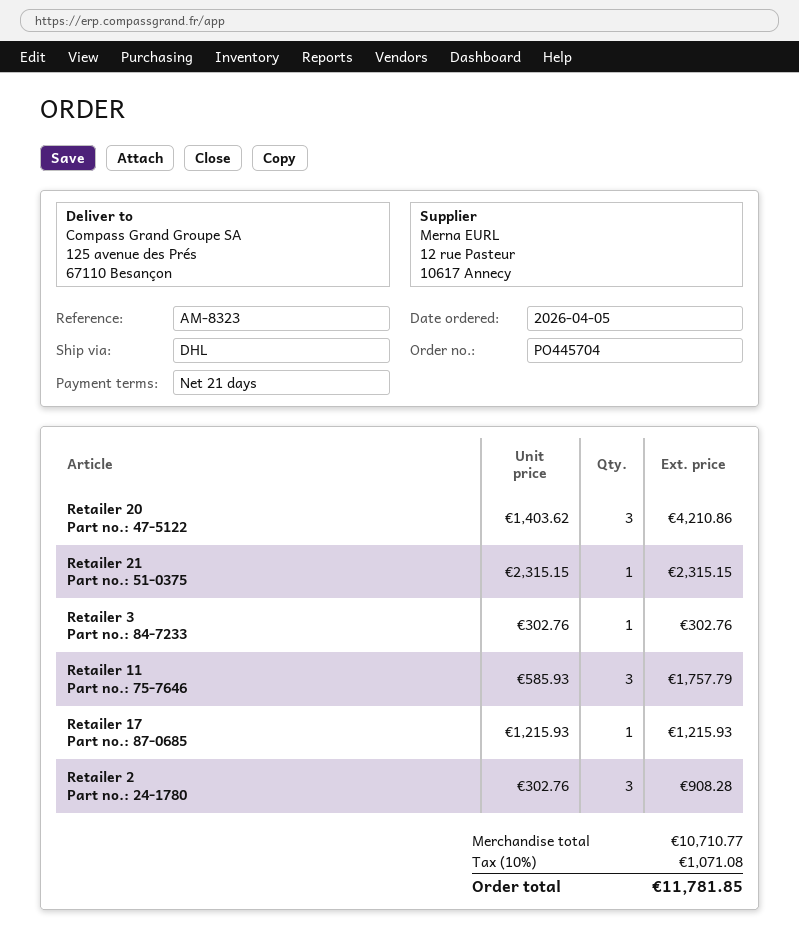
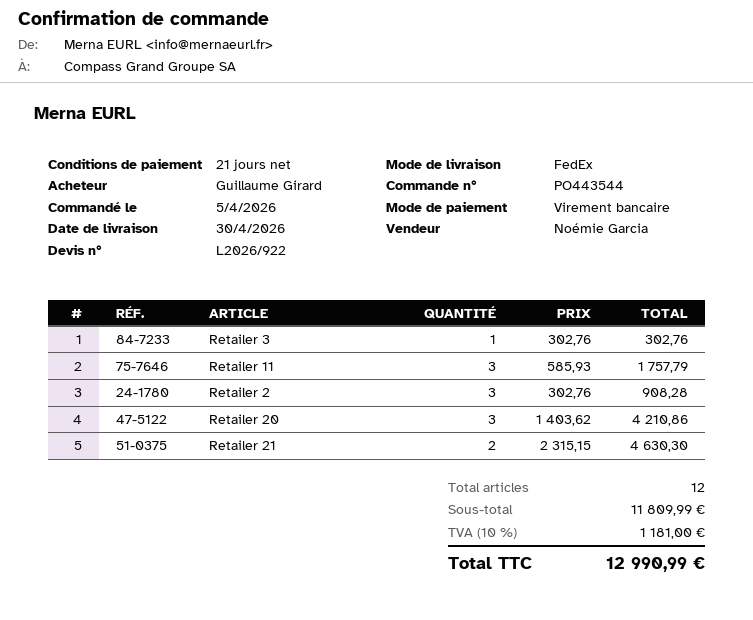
order number: PO445704 -> PO443544
shipping method: DHL -> FedEx
Retailer 21: 1 x 2315.15 = 2315.15 -> 2 x 2315.15 = 4630.30
Retailer 17: 1 x 1215.93 = 1215.93 -> none
subtotal: 10710.77 -> 11809.99
tax: 10% = 1071.08 -> 10% = 1181.00
total: 11781.85 -> 12990.99

